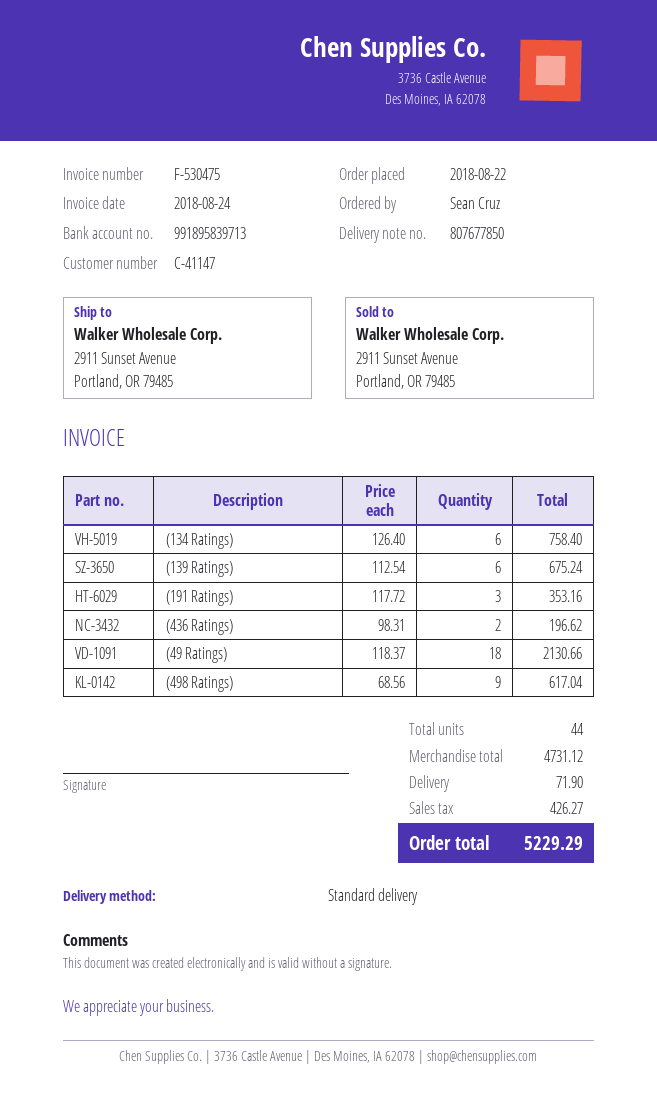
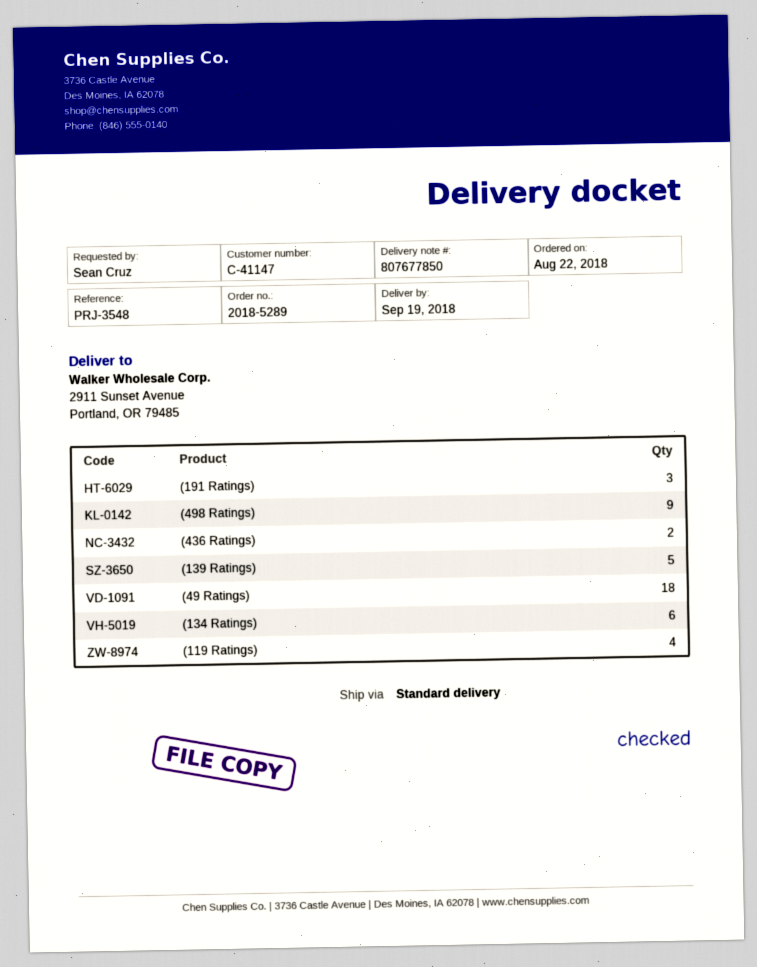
(139 Ratings): 6 -> 5
(119 Ratings): none -> 4

